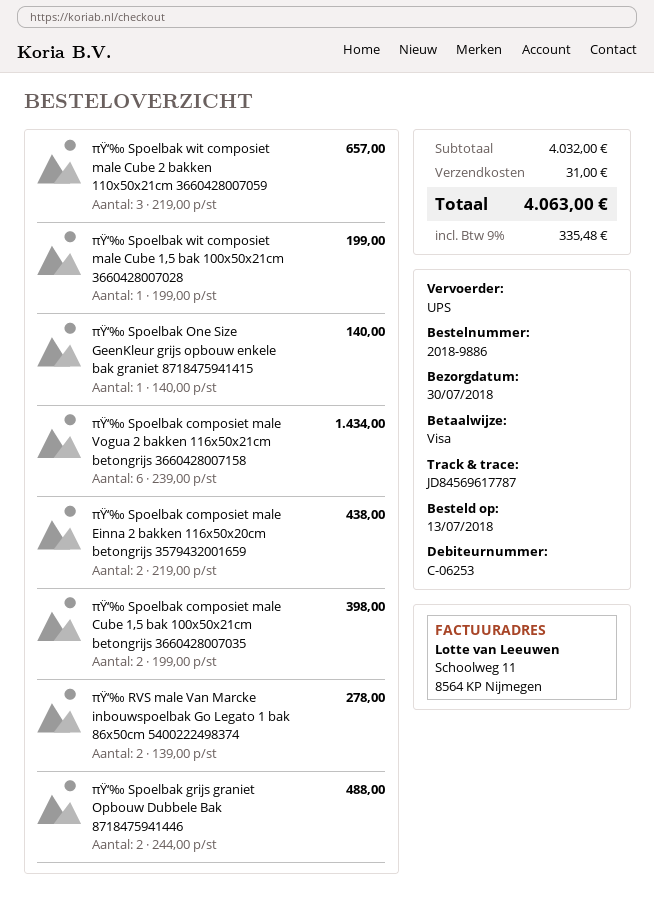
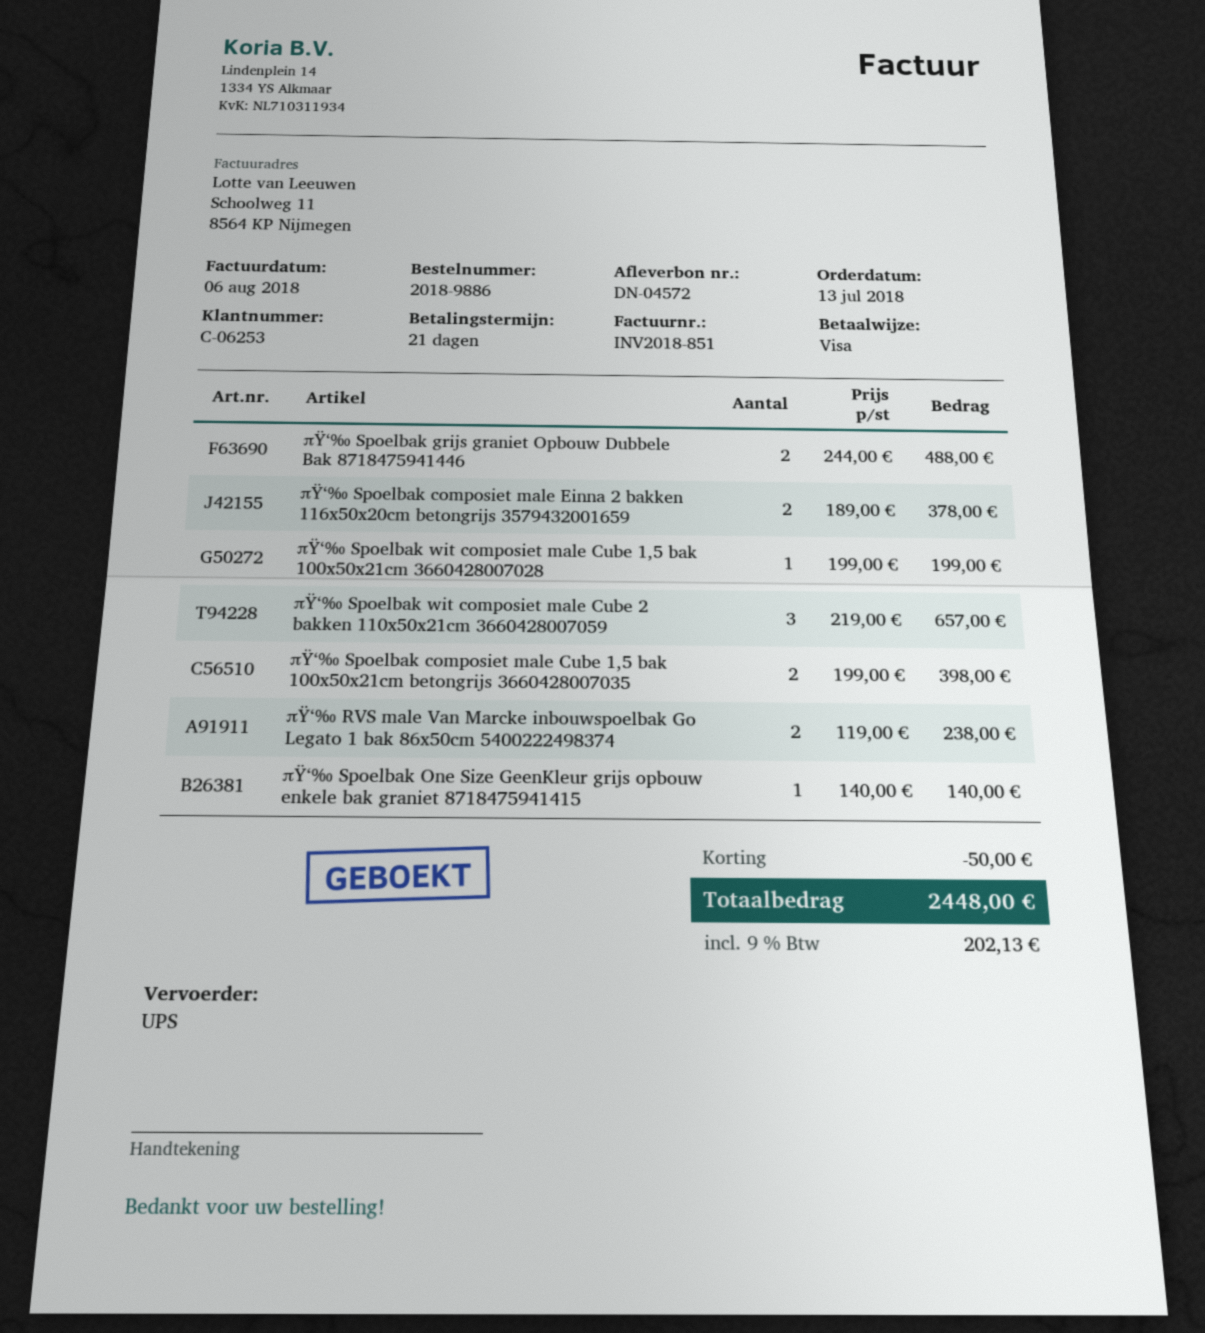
πŸ‘‰ Spoelbak composiet male Vogua 2 bakken 116x50x21cm betongrijs 3660428007158: 6 x 239.00 = 1434.00 -> none
πŸ‘‰ Spoelbak composiet male Einna 2 bakken 116x50x20cm betongrijs 3579432001659: 2 x 219.00 = 438.00 -> 2 x 189.00 = 378.00
πŸ‘‰ RVS male Van Marcke inbouwspoelbak Go Legato 1 bak 86x50cm 5400222498374: 2 x 139.00 = 278.00 -> 2 x 119.00 = 238.00
discount: none -> 50.00
shipping: 31.00 -> none
tax: 9% = 335.48 -> 9% = 202.13
total: 4063.00 -> 2448.00

